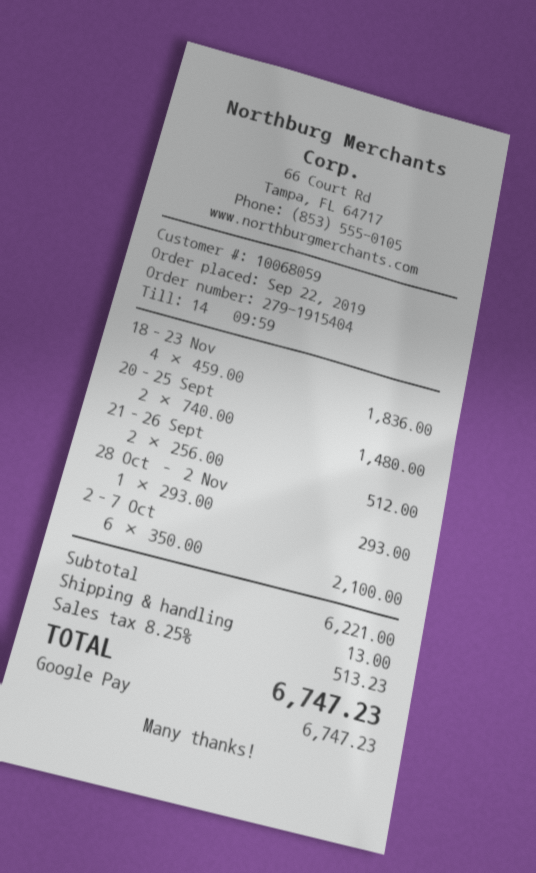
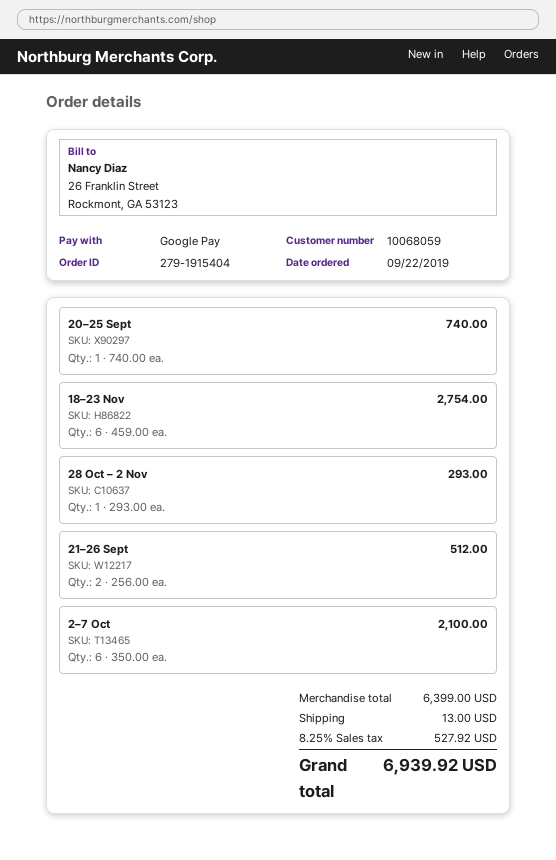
18–23 Nov: 4 x 459.00 = 1836.00 -> 6 x 459.00 = 2754.00
20–25 Sept: 2 x 740.00 = 1480.00 -> 1 x 740.00 = 740.00
subtotal: 6221.00 -> 6399.00
tax: 8.25% = 513.23 -> 8.25% = 527.92
total: 6747.23 -> 6939.92

